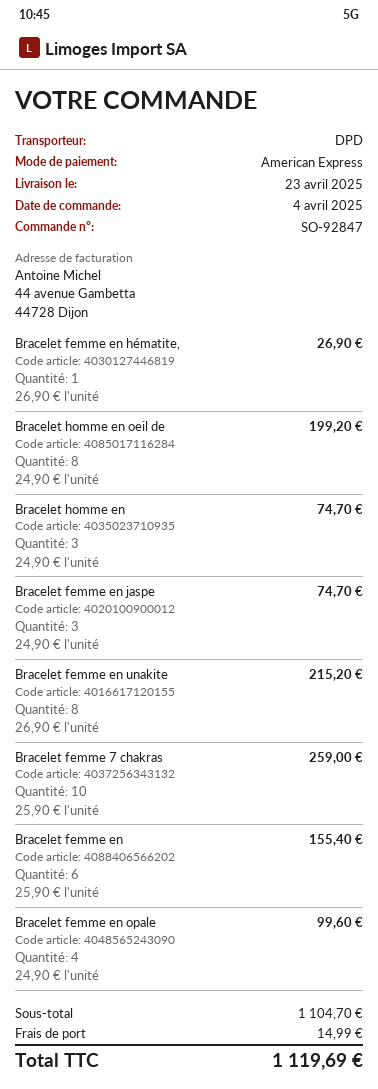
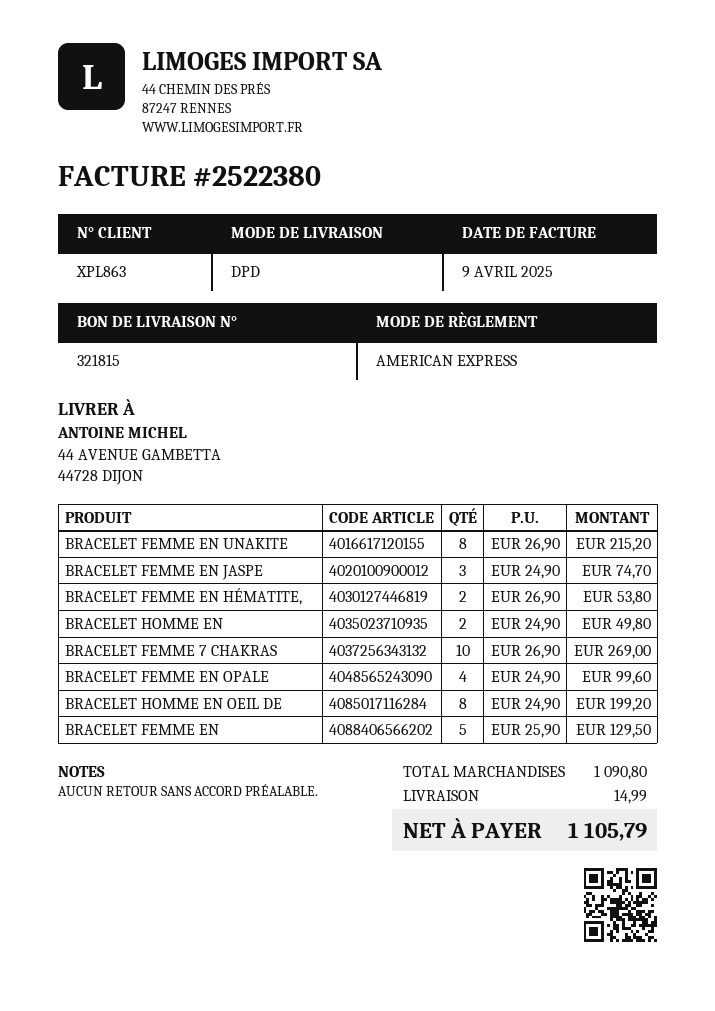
Bracelet femme en hématite,: 1 x 26.90 = 26.90 -> 2 x 26.90 = 53.80
Bracelet homme en: 3 x 24.90 = 74.70 -> 2 x 24.90 = 49.80
Bracelet femme 7 chakras: 10 x 25.90 = 259.00 -> 10 x 26.90 = 269.00
Bracelet femme en: 6 x 25.90 = 155.40 -> 5 x 25.90 = 129.50
subtotal: 1104.70 -> 1090.80
total: 1119.69 -> 1105.79

